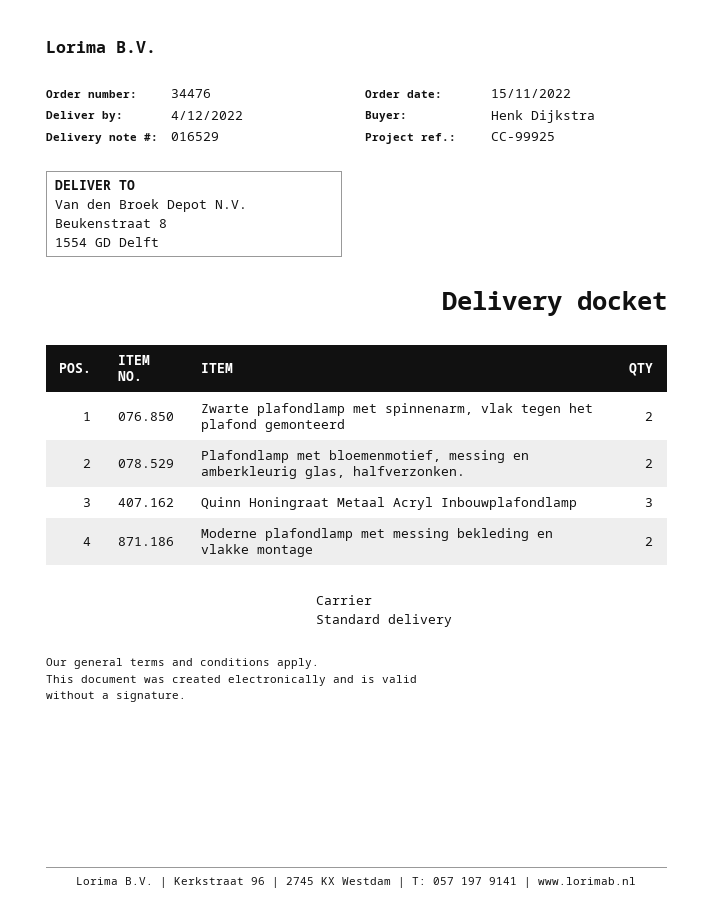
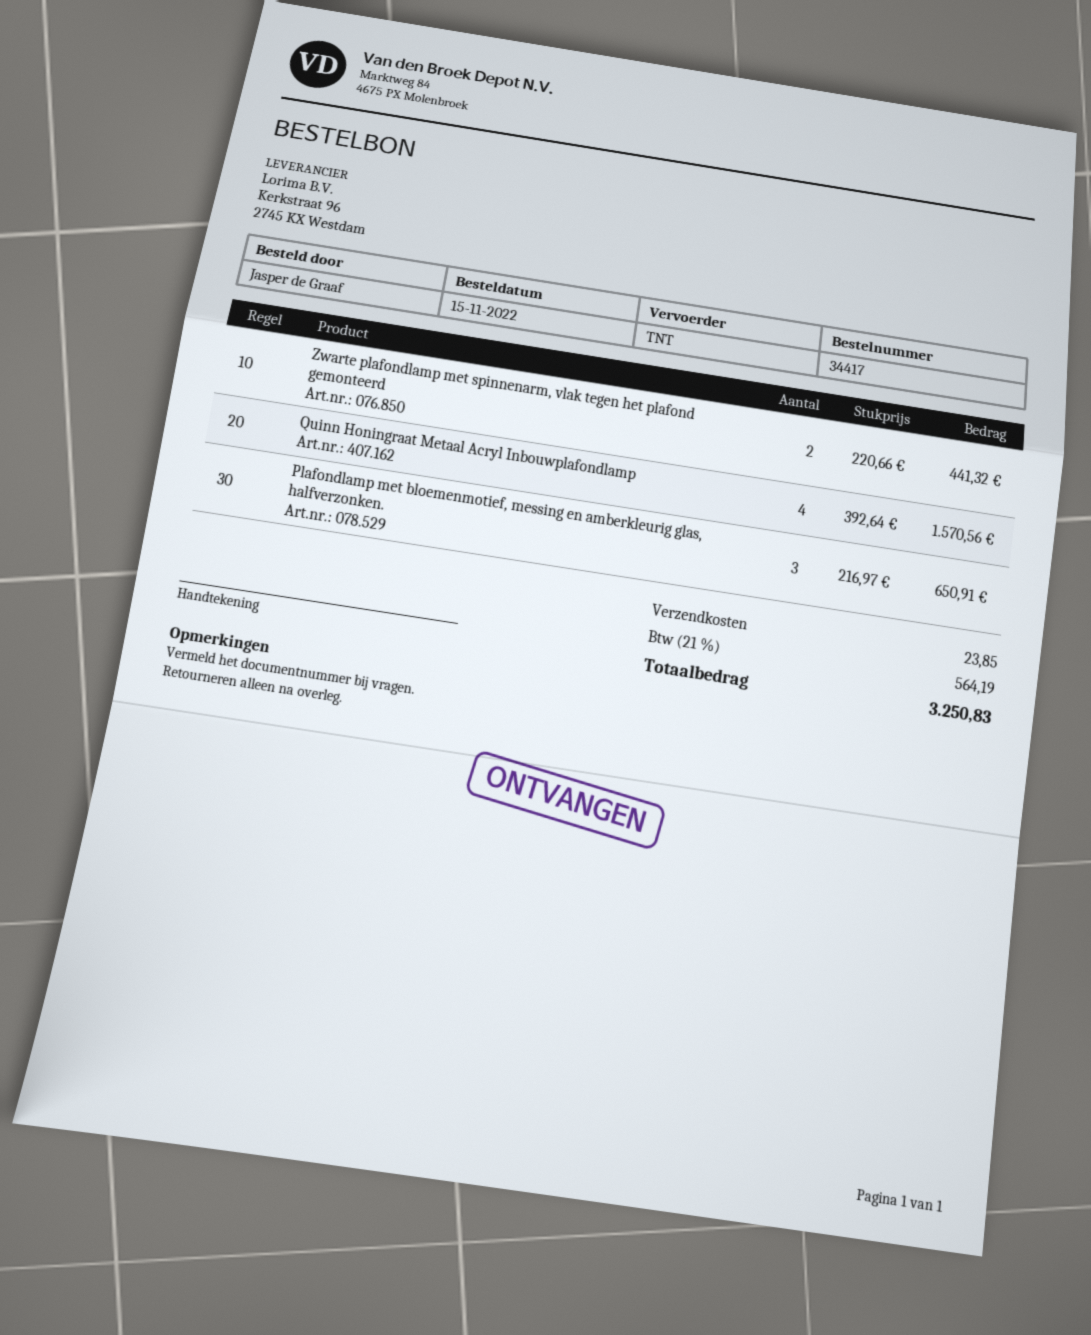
order number: 34476 -> 34417
ordered by: Henk Dijkstra -> Jasper de Graaf
shipping method: standard -> TNT
Plafondlamp met bloemenmotief, messing en amberkleurig glas, halfverzonken.: 2 -> 3
Quinn Honingraat Metaal Acryl Inbouwplafondlamp: 3 -> 4
Moderne plafondlamp met messing bekleding en vlakke montage: 2 -> none

